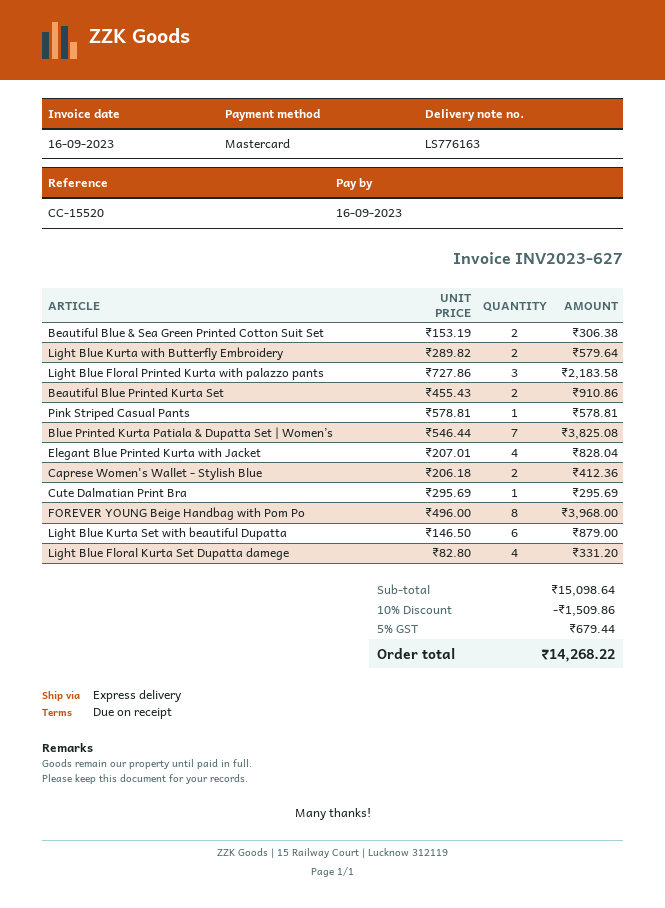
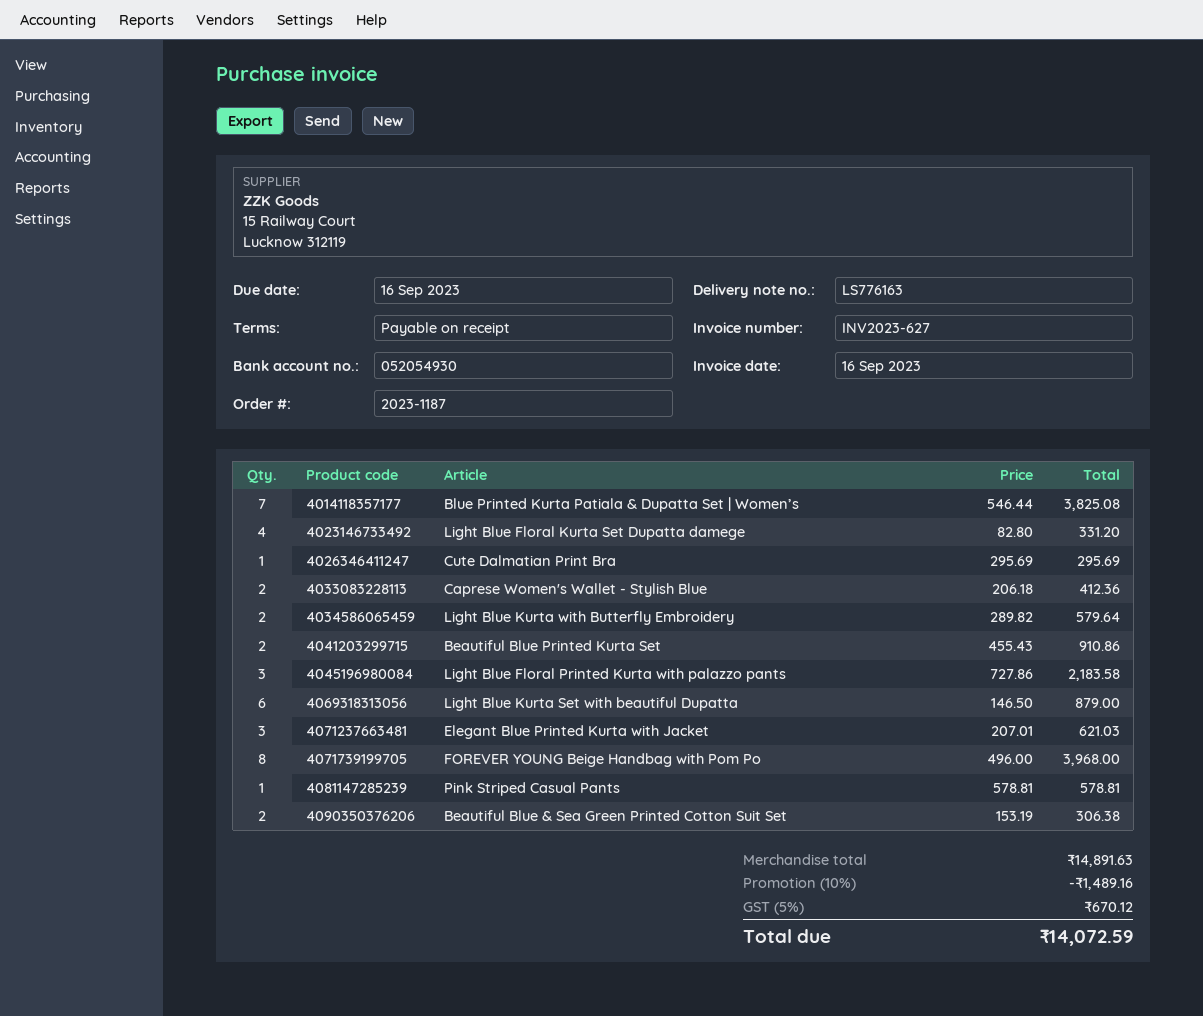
Elegant Blue Printed Kurta with Jacket: 4 x 207.01 = 828.04 -> 3 x 207.01 = 621.03
subtotal: 15098.64 -> 14891.63
discount: 10% = 1509.86 -> 10% = 1489.16
tax: 5% = 679.44 -> 5% = 670.12
total: 14268.22 -> 14072.59

